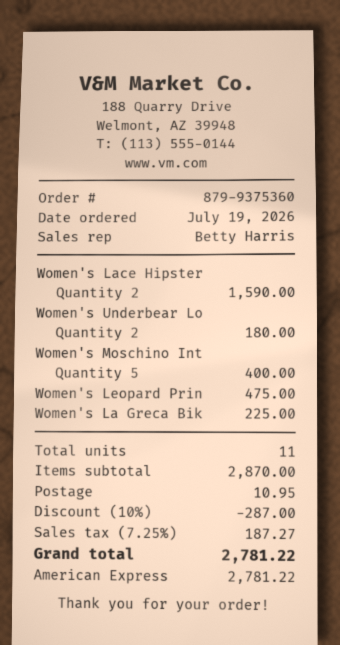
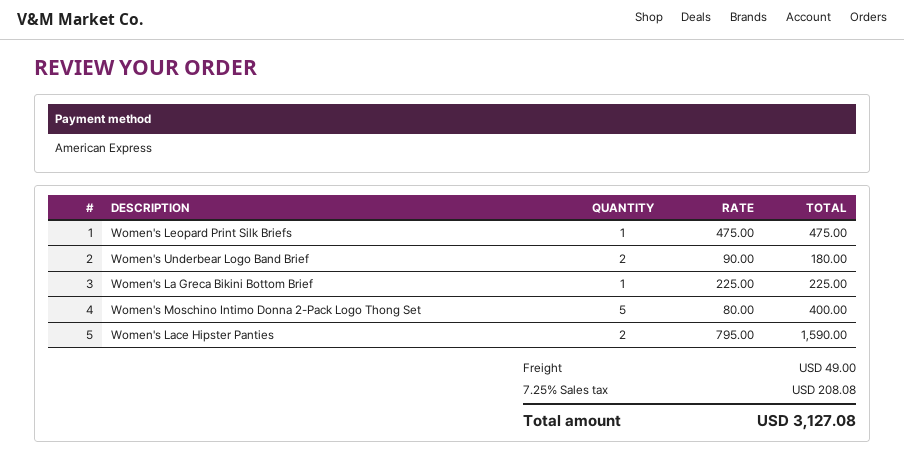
discount: 10% = 287.00 -> none
shipping: 10.95 -> 49.00
tax: 7.25% = 187.27 -> 7.25% = 208.08
total: 2781.22 -> 3127.08

